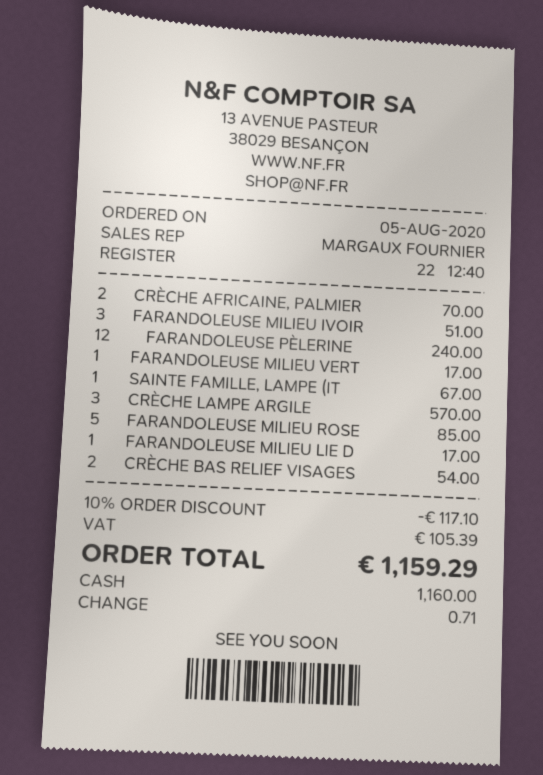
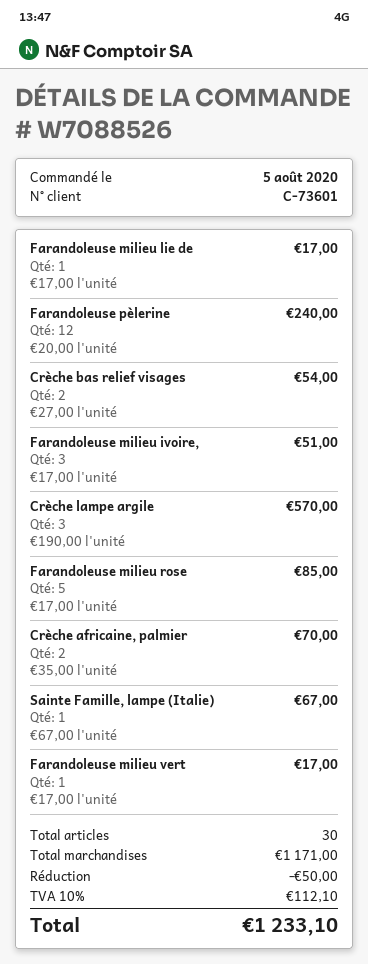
discount: 117.10 -> 50.00
tax: 105.39 -> 112.10
total: 1159.29 -> 1233.10

